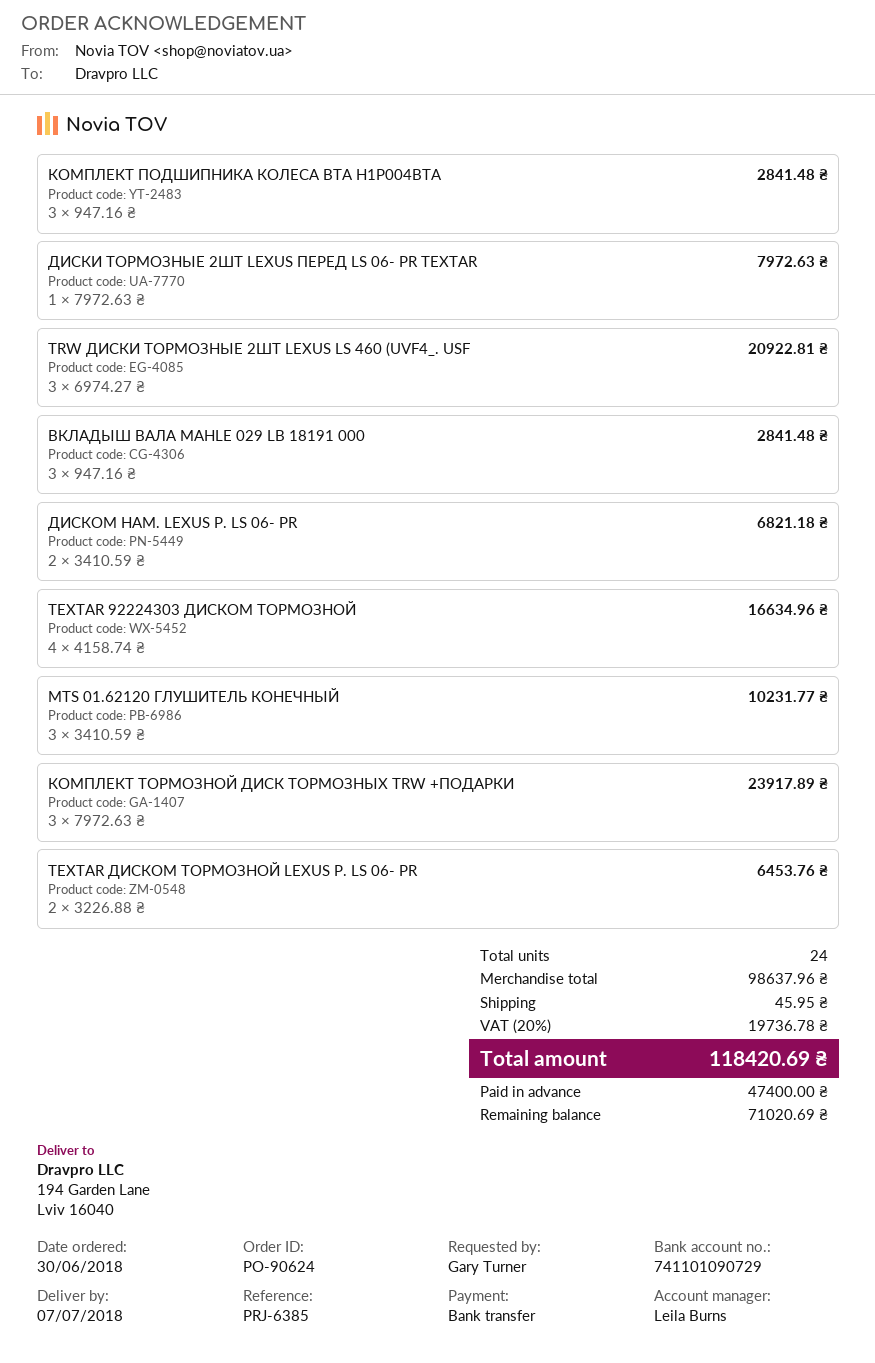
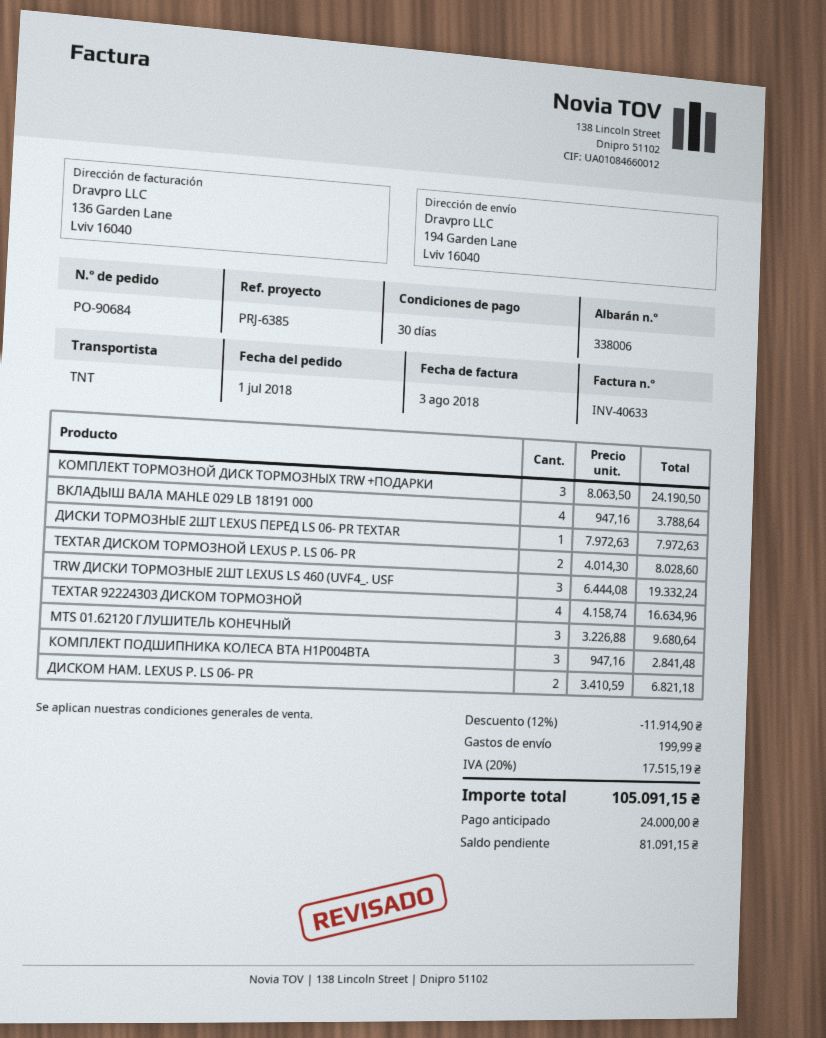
order number: PO-90624 -> PO-90684
order date: 2018-06-30 -> 2018-07-01
TRW ДИСКИ ТОРМОЗНЫЕ 2ШТ LEXUS LS 460 (UVF4_. USF: 3 x 6974.27 = 20922.81 -> 3 x 6444.08 = 19332.24
ВКЛАДЫШ ВАЛА MAHLE 029 LB 18191 000: 3 x 947.16 = 2841.48 -> 4 x 947.16 = 3788.64
MTS 01.62120 ГЛУШИТЕЛЬ КОНЕЧНЫЙ: 3 x 3410.59 = 10231.77 -> 3 x 3226.88 = 9680.64
КОМПЛЕКТ ТОРМОЗНОЙ ДИСК ТОРМОЗНЫХ TRW +ПОДАРКИ: 3 x 7972.63 = 23917.89 -> 3 x 8063.50 = 24190.50
TEXTAR ДИСКОМ ТОРМОЗНОЙ LEXUS P. LS 06- PR: 2 x 3226.88 = 6453.76 -> 2 x 4014.30 = 8028.60
discount: none -> 12% = 11914.90
shipping: 45.95 -> 199.99
tax: 20% = 19736.78 -> 20% = 17515.19
total: 118420.69 -> 105091.15
deposit: 47400.00 -> 24000.00
balance: 71020.69 -> 81091.15

